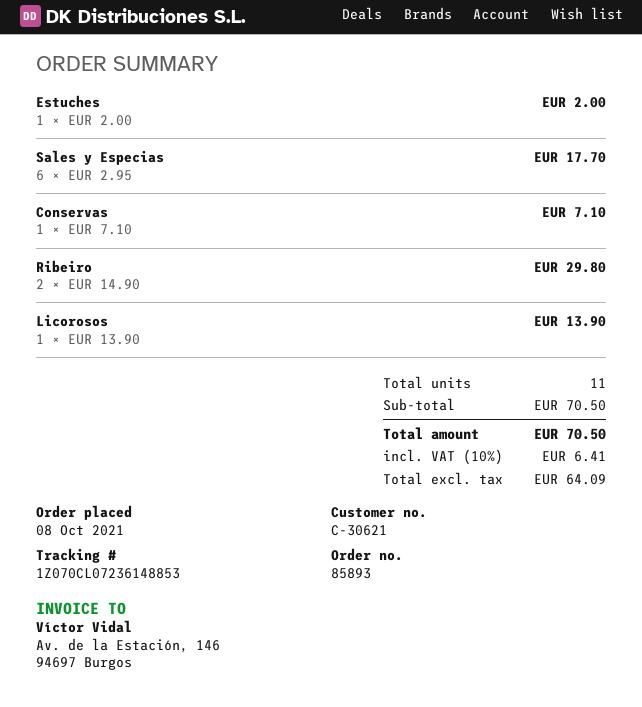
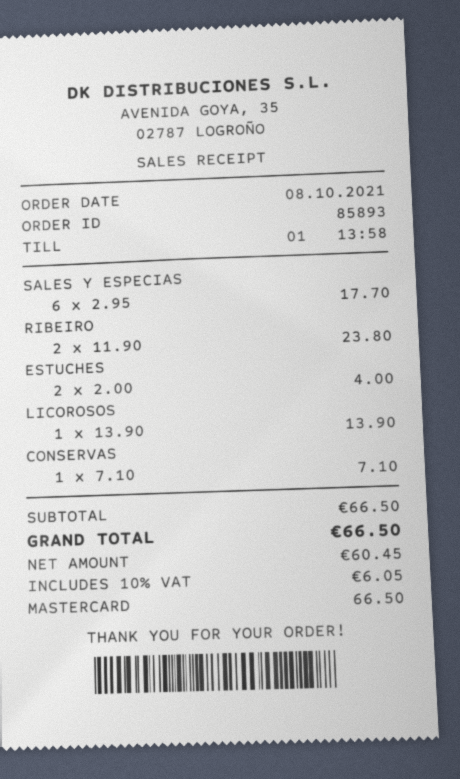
Estuches: 1 x 2.00 = 2.00 -> 2 x 2.00 = 4.00
Ribeiro: 2 x 14.90 = 29.80 -> 2 x 11.90 = 23.80
subtotal: 70.50 -> 66.50
net: 64.09 -> 60.45
tax: 10% = 6.41 -> 10% = 6.05
total: 70.50 -> 66.50

